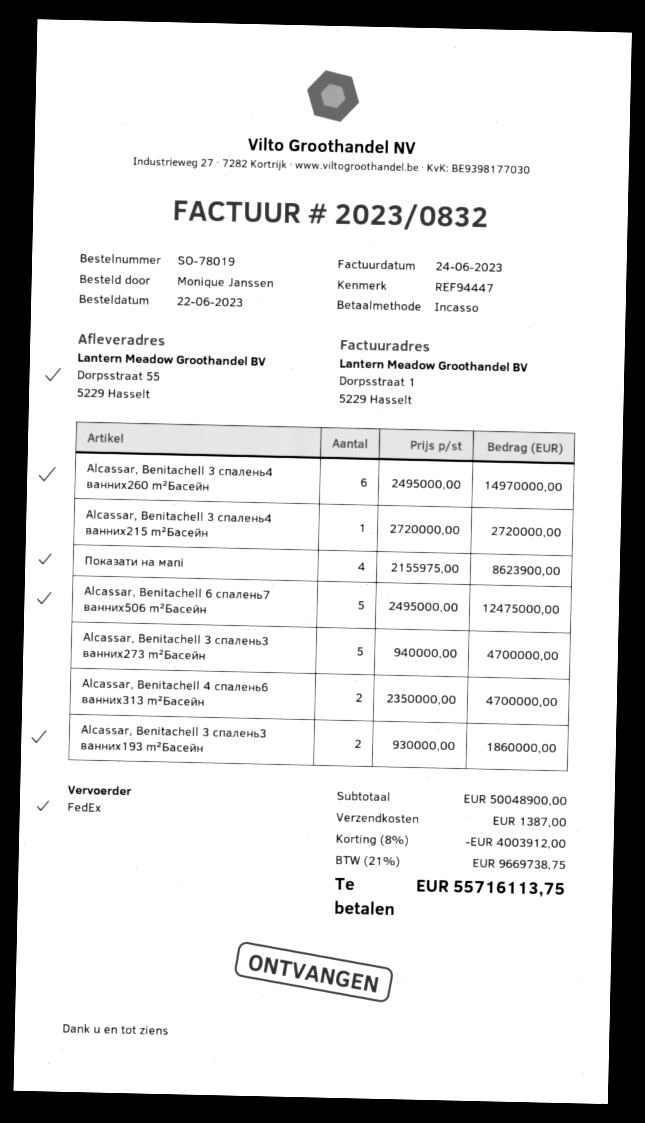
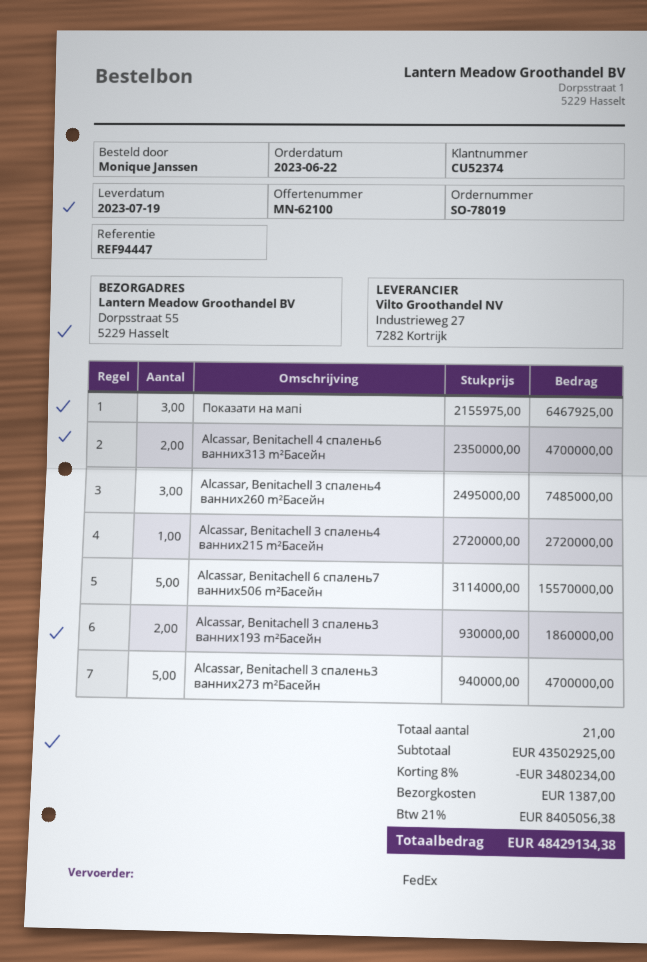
Alcassar, Benitachell 3 спалень4 ванних260 m²Басейн: 6 x 2495000.00 = 14970000.00 -> 3 x 2495000.00 = 7485000.00
Показати на мапі: 4 x 2155975.00 = 8623900.00 -> 3 x 2155975.00 = 6467925.00
Alcassar, Benitachell 6 спалень7 ванних506 m²Басейн: 5 x 2495000.00 = 12475000.00 -> 5 x 3114000.00 = 15570000.00
subtotal: 50048900.00 -> 43502925.00
discount: 8% = 4003912.00 -> 8% = 3480234.00
tax: 21% = 9669738.75 -> 21% = 8405056.38
total: 55716113.75 -> 48429134.38

